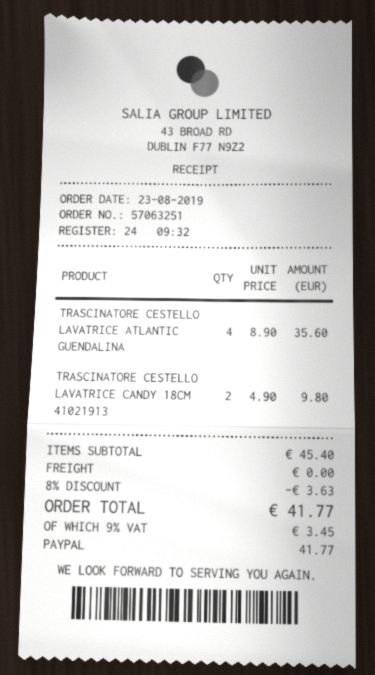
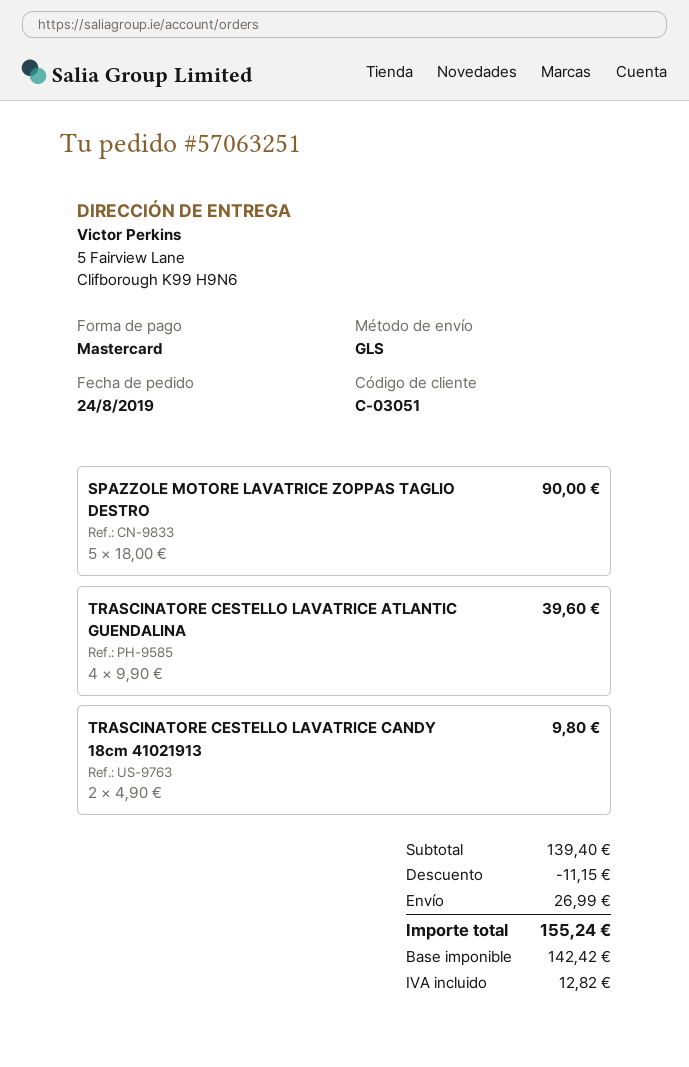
order date: 2019-08-23 -> 2019-08-24
payment method: PayPal -> Mastercard
TRASCINATORE CESTELLO LAVATRICE ATLANTIC GUENDALINA: 4 x 8.90 = 35.60 -> 4 x 9.90 = 39.60
SPAZZOLE MOTORE LAVATRICE ZOPPAS TAGLIO DESTRO: none -> 5 x 18.00 = 90.00
subtotal: 45.40 -> 139.40
discount: 3.63 -> 11.15
shipping: 0.00 -> 26.99
tax: 3.45 -> 12.82
total: 41.77 -> 155.24

